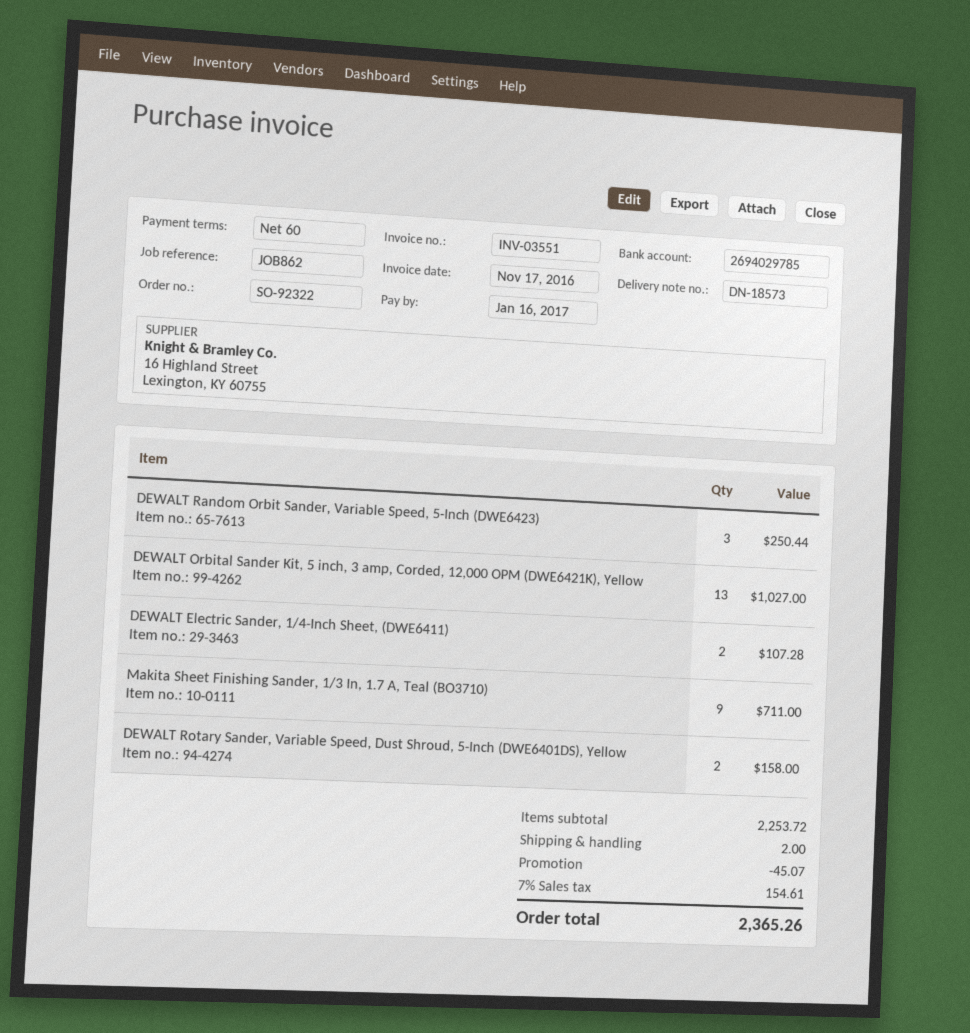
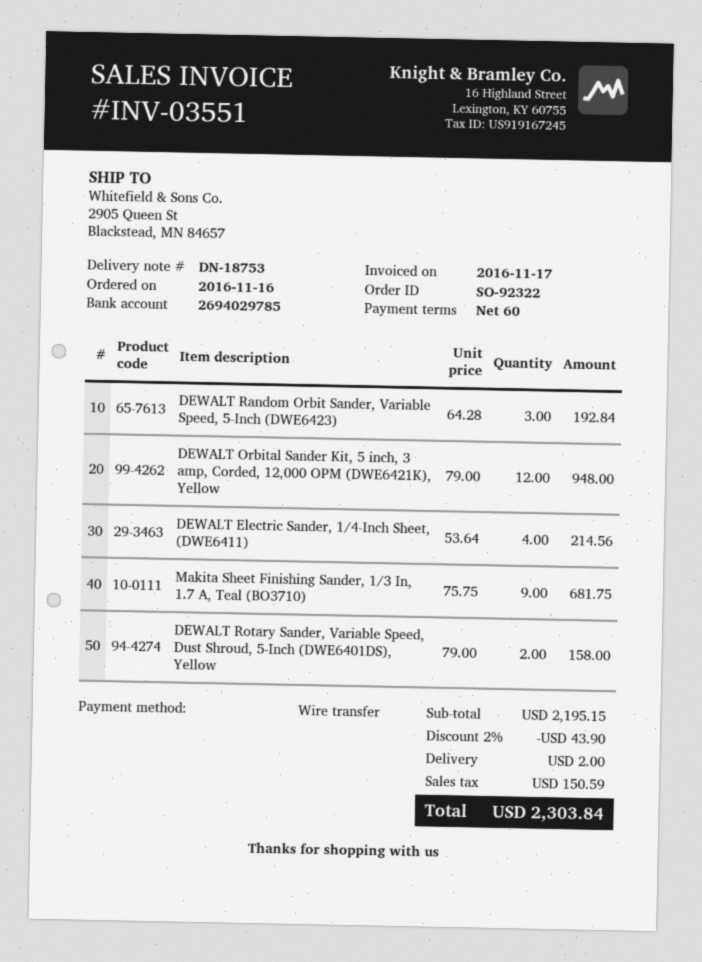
delivery note number: DN-18573 -> DN-18753
DEWALT Random Orbit Sander, Variable Speed, 5-Inch (DWE6423): 3 for 250.44 -> 3 for 192.84
DEWALT Orbital Sander Kit, 5 inch, 3 amp, Corded, 12,000 OPM (DWE6421K), Yellow: 13 for 1027.00 -> 12 for 948.00
DEWALT Electric Sander, 1/4-Inch Sheet, (DWE6411): 2 for 107.28 -> 4 for 214.56
Makita Sheet Finishing Sander, 1/3 In, 1.7 A, Teal (BO3710): 9 for 711.00 -> 9 for 681.75
subtotal: 2253.72 -> 2195.15
discount: 45.07 -> 43.90
tax: 154.61 -> 150.59
total: 2365.26 -> 2303.84

